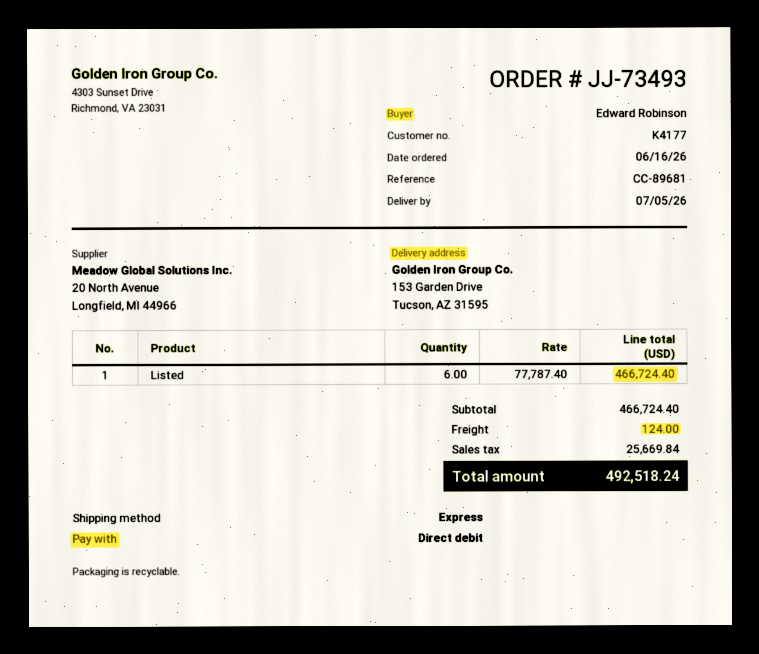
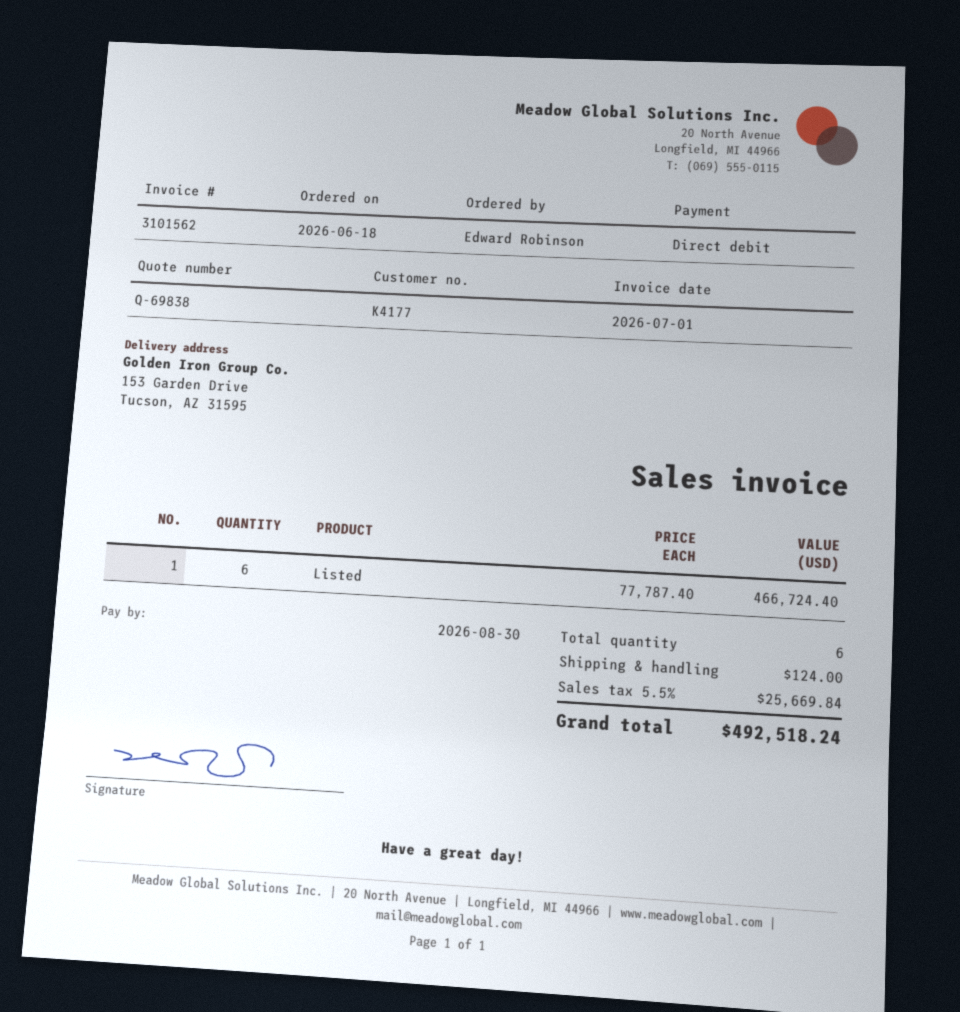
order date: 2026-06-16 -> 2026-06-18

